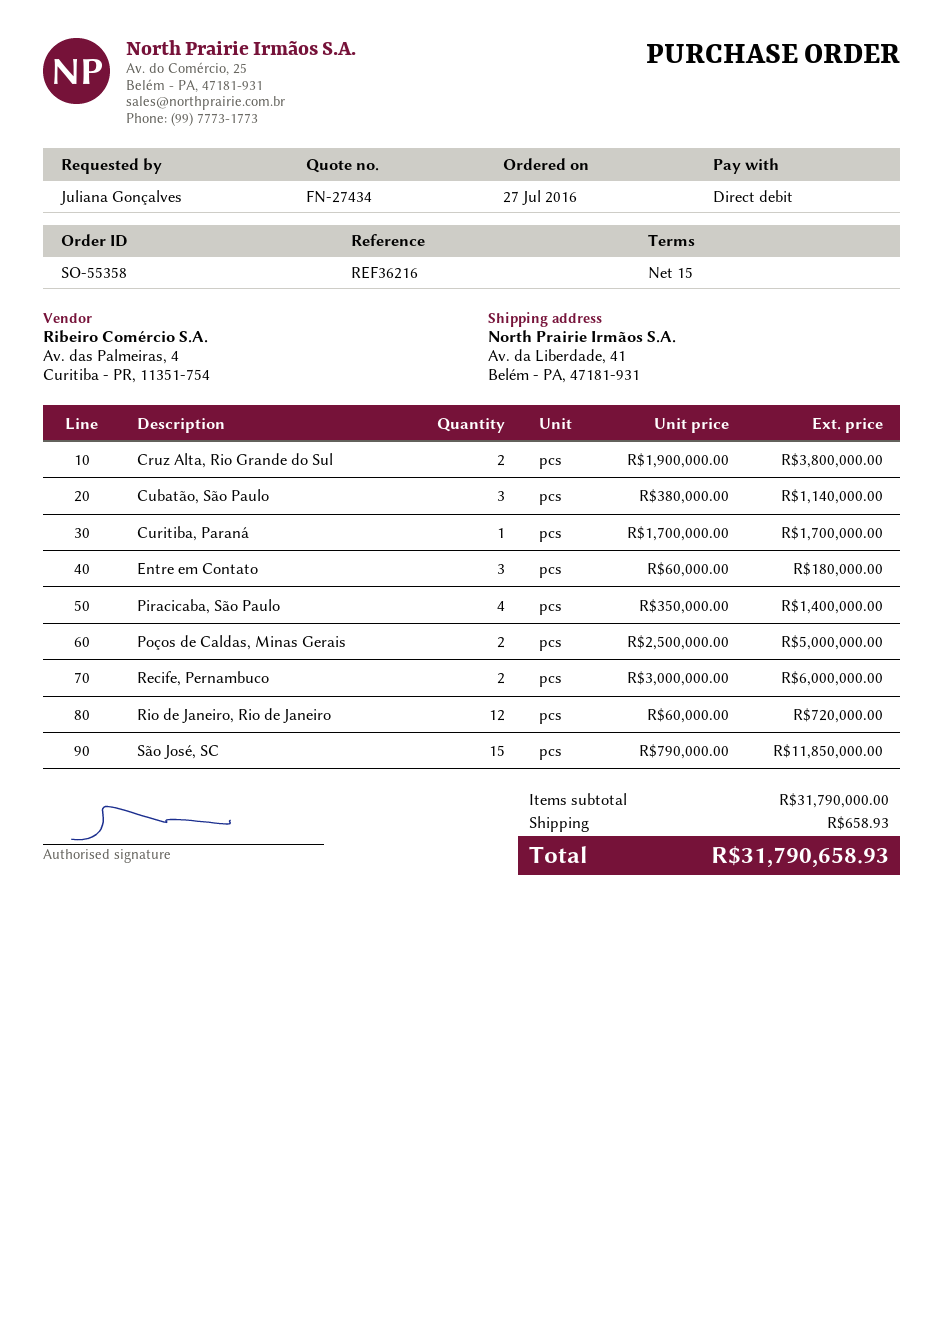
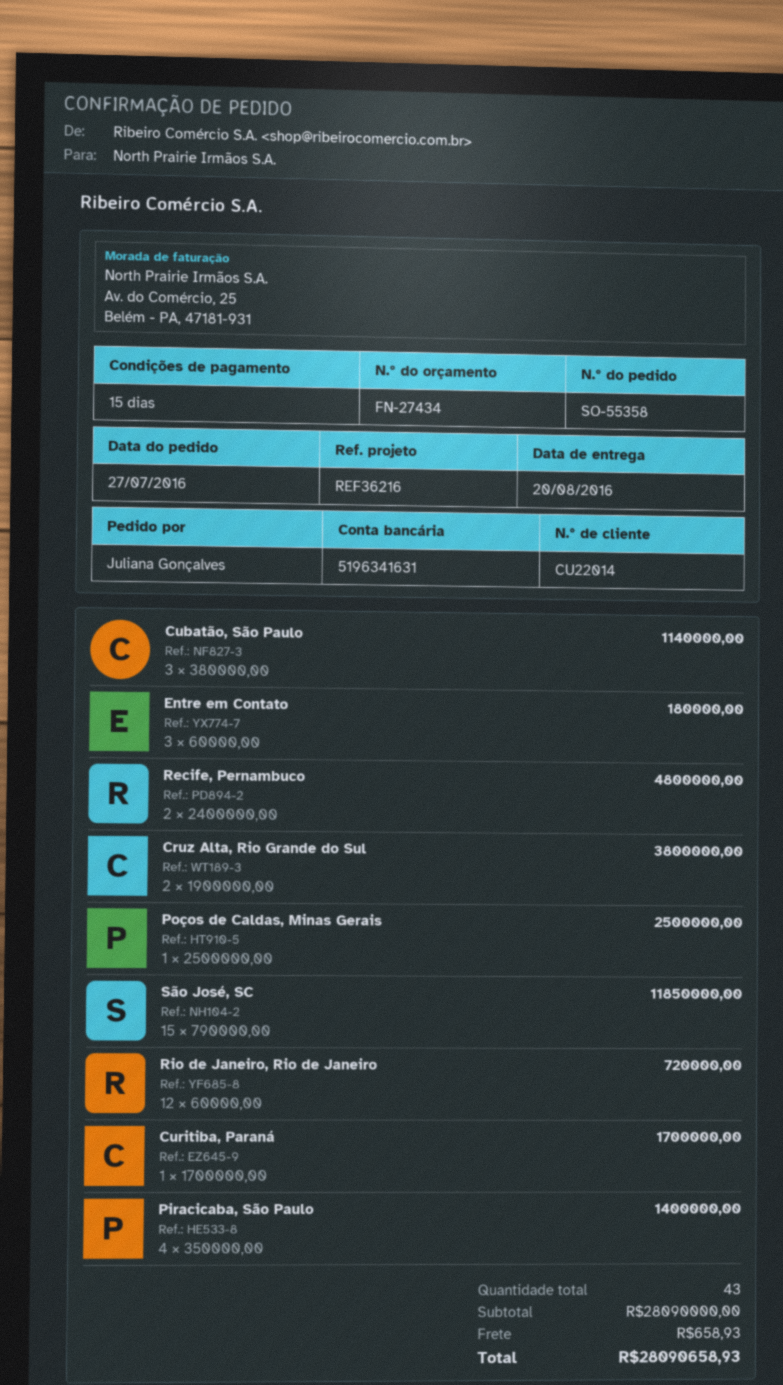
Poços de Caldas, Minas Gerais: 2 x 2500000.00 = 5000000.00 -> 1 x 2500000.00 = 2500000.00
Recife, Pernambuco: 2 x 3000000.00 = 6000000.00 -> 2 x 2400000.00 = 4800000.00
subtotal: 31790000.00 -> 28090000.00
total: 31790658.93 -> 28090658.93

